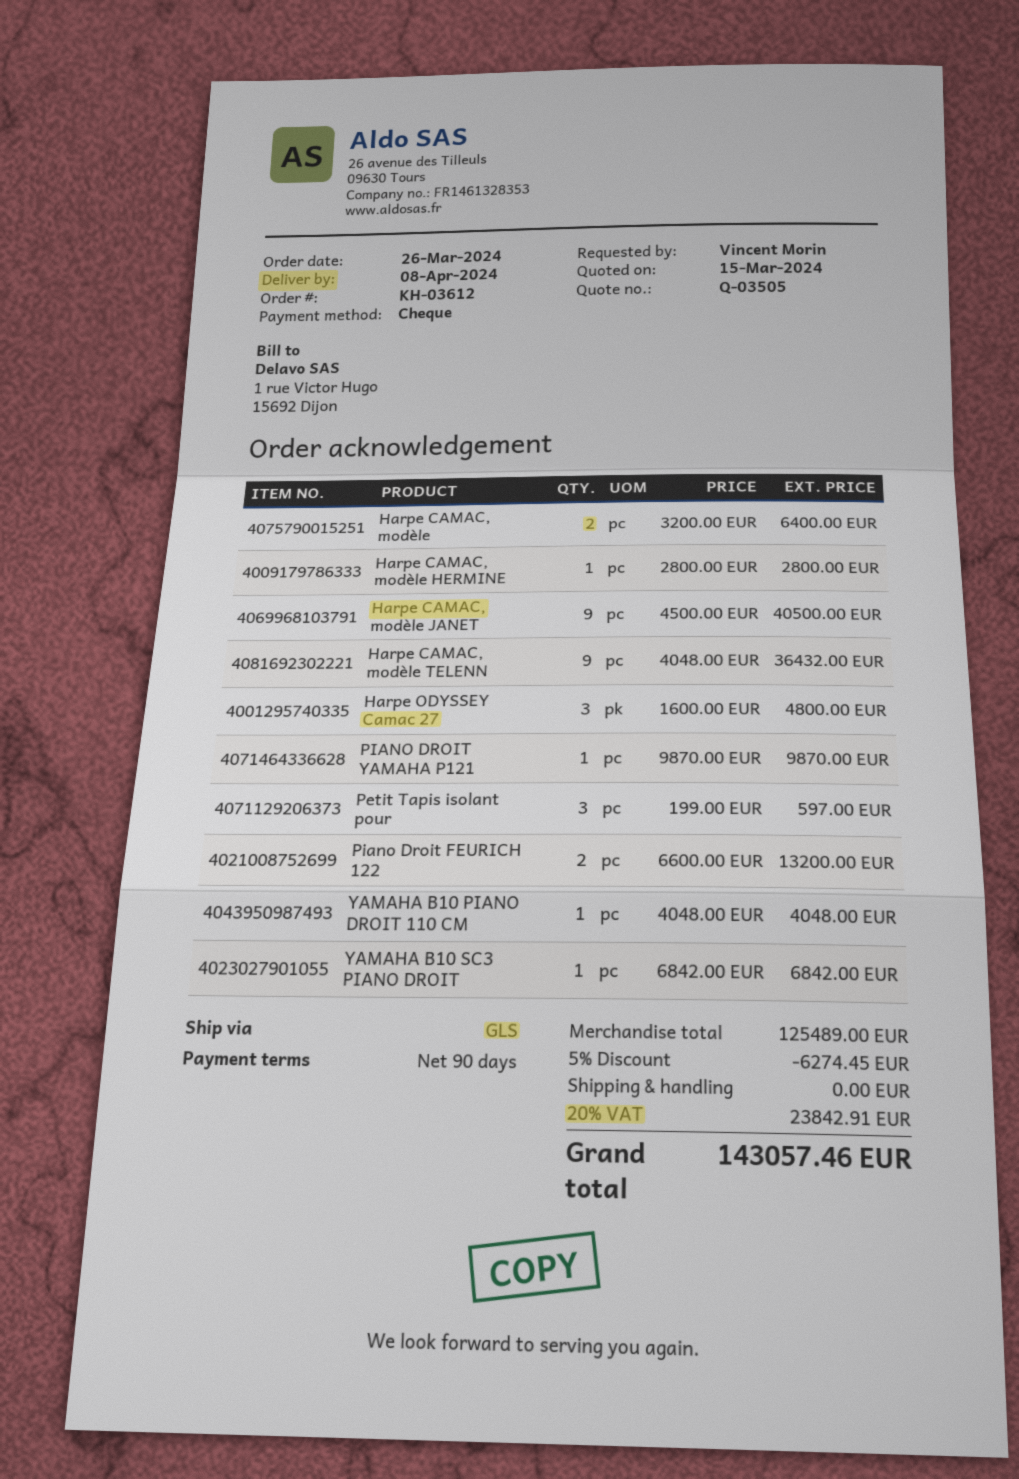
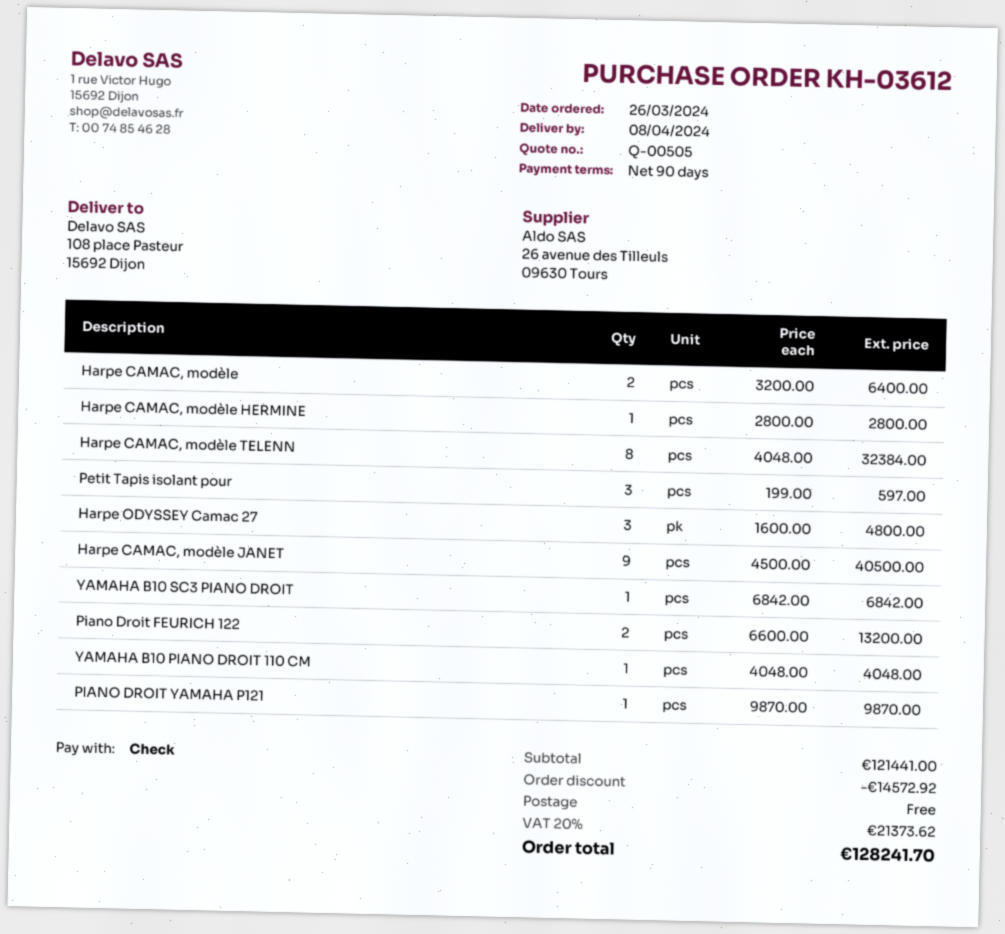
quote number: Q-03505 -> Q-00505
Harpe CAMAC, modèle TELENN: 9 x 4048.00 = 36432.00 -> 8 x 4048.00 = 32384.00
subtotal: 125489.00 -> 121441.00
discount: 6274.45 -> 14572.92
tax: 20% = 23842.91 -> 20% = 21373.62
total: 143057.46 -> 128241.70

